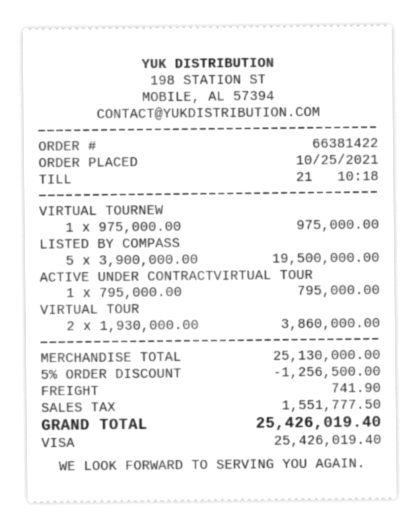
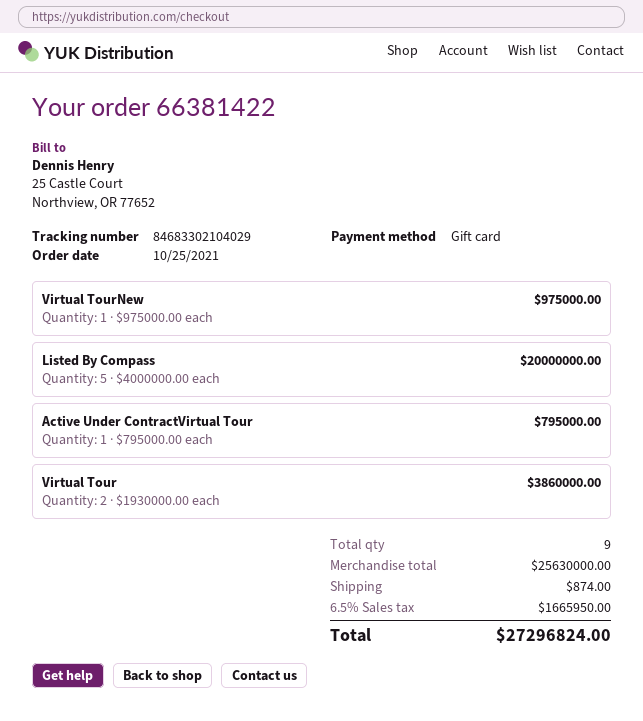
payment method: Visa -> gift card
LISTED BY COMPASS: 5 x 3900000.00 = 19500000.00 -> 5 x 4000000.00 = 20000000.00
subtotal: 25130000.00 -> 25630000.00
discount: 5% = 1256500.00 -> none
shipping: 741.90 -> 874.00
tax: 1551777.50 -> 1665950.00
total: 25426019.40 -> 27296824.00

